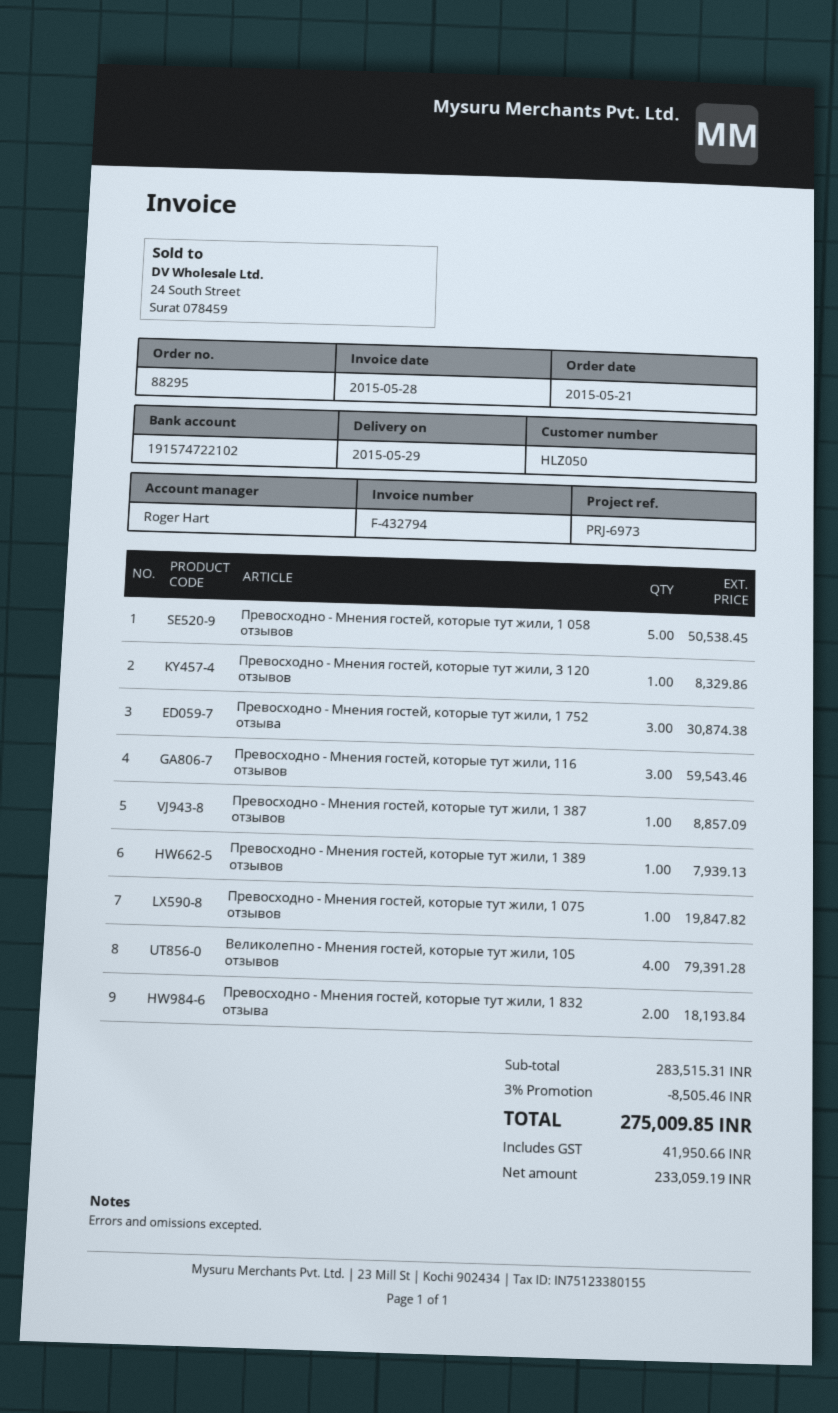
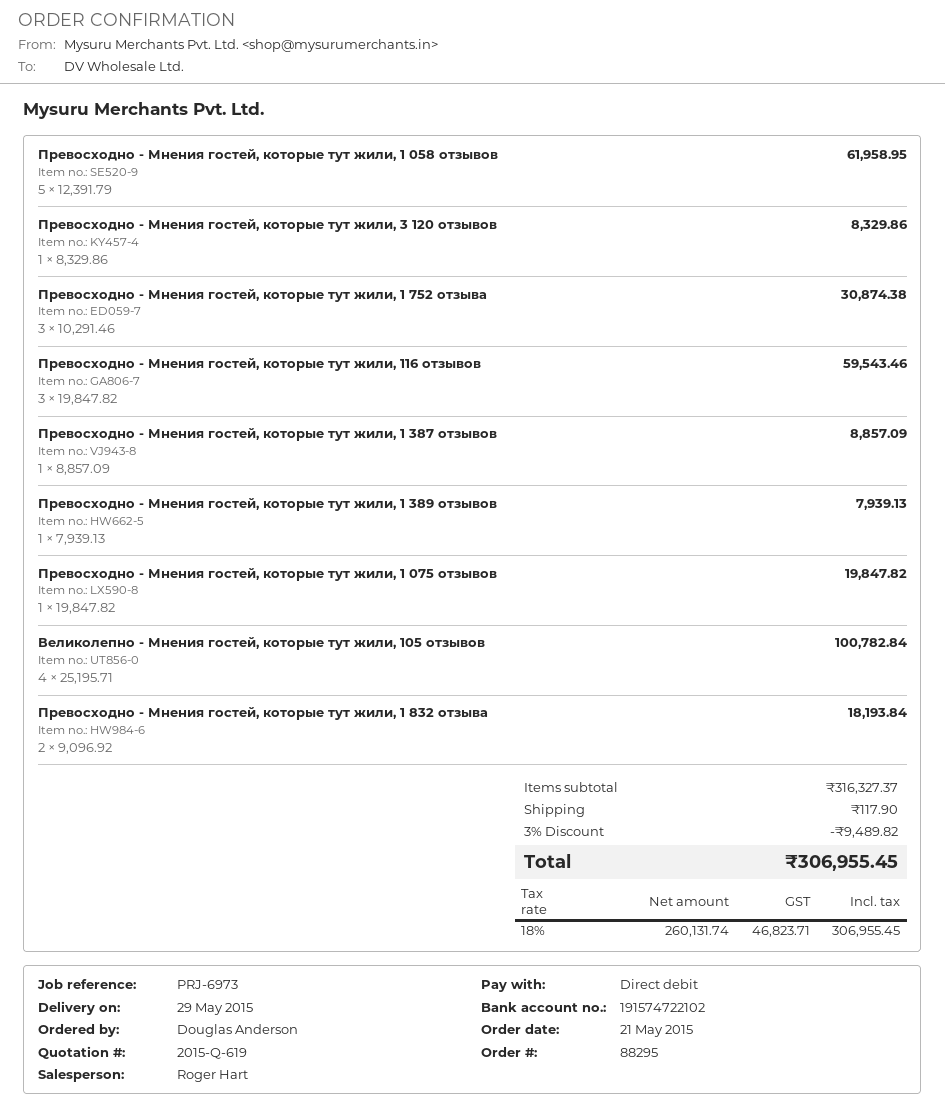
Превосходно - Мнения гостей, которые тут жили, 1 058 отзывов: 5 for 50538.45 -> 5 for 61958.95
Великолепно - Мнения гостей, которые тут жили, 105 отзывов: 4 for 79391.28 -> 4 for 100782.84
subtotal: 283515.31 -> 316327.37
discount: 3% = 8505.46 -> 3% = 9489.82
shipping: none -> 117.90
net: 233059.19 -> 260131.74
tax: 41950.66 -> 46823.71
total: 275009.85 -> 306955.45

